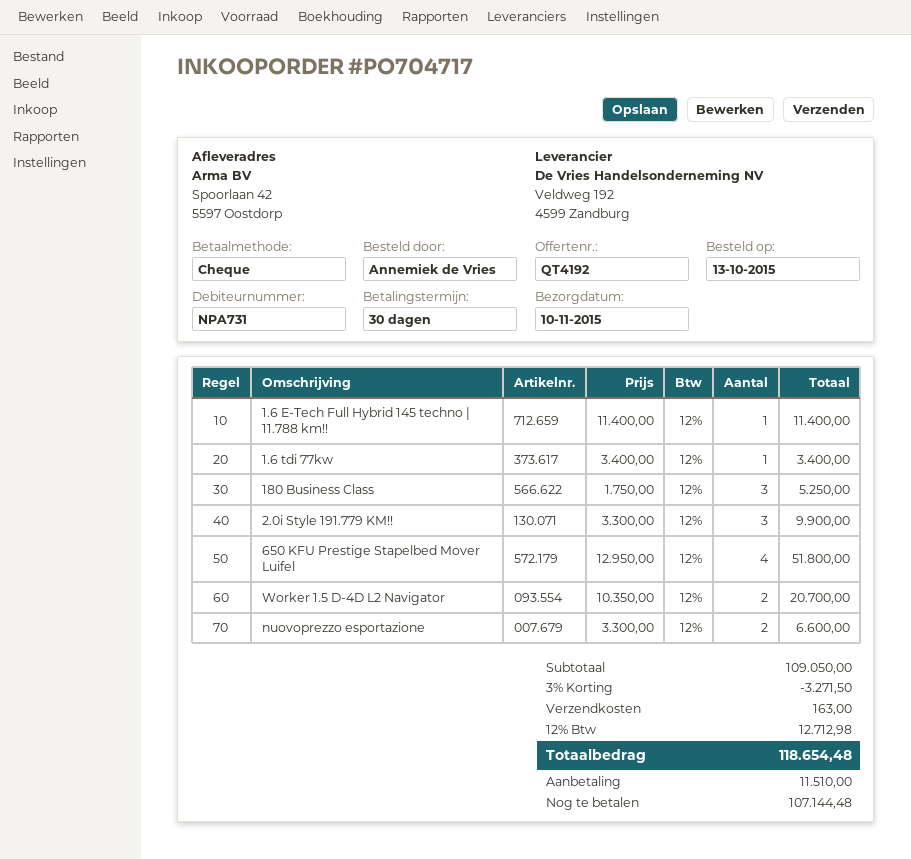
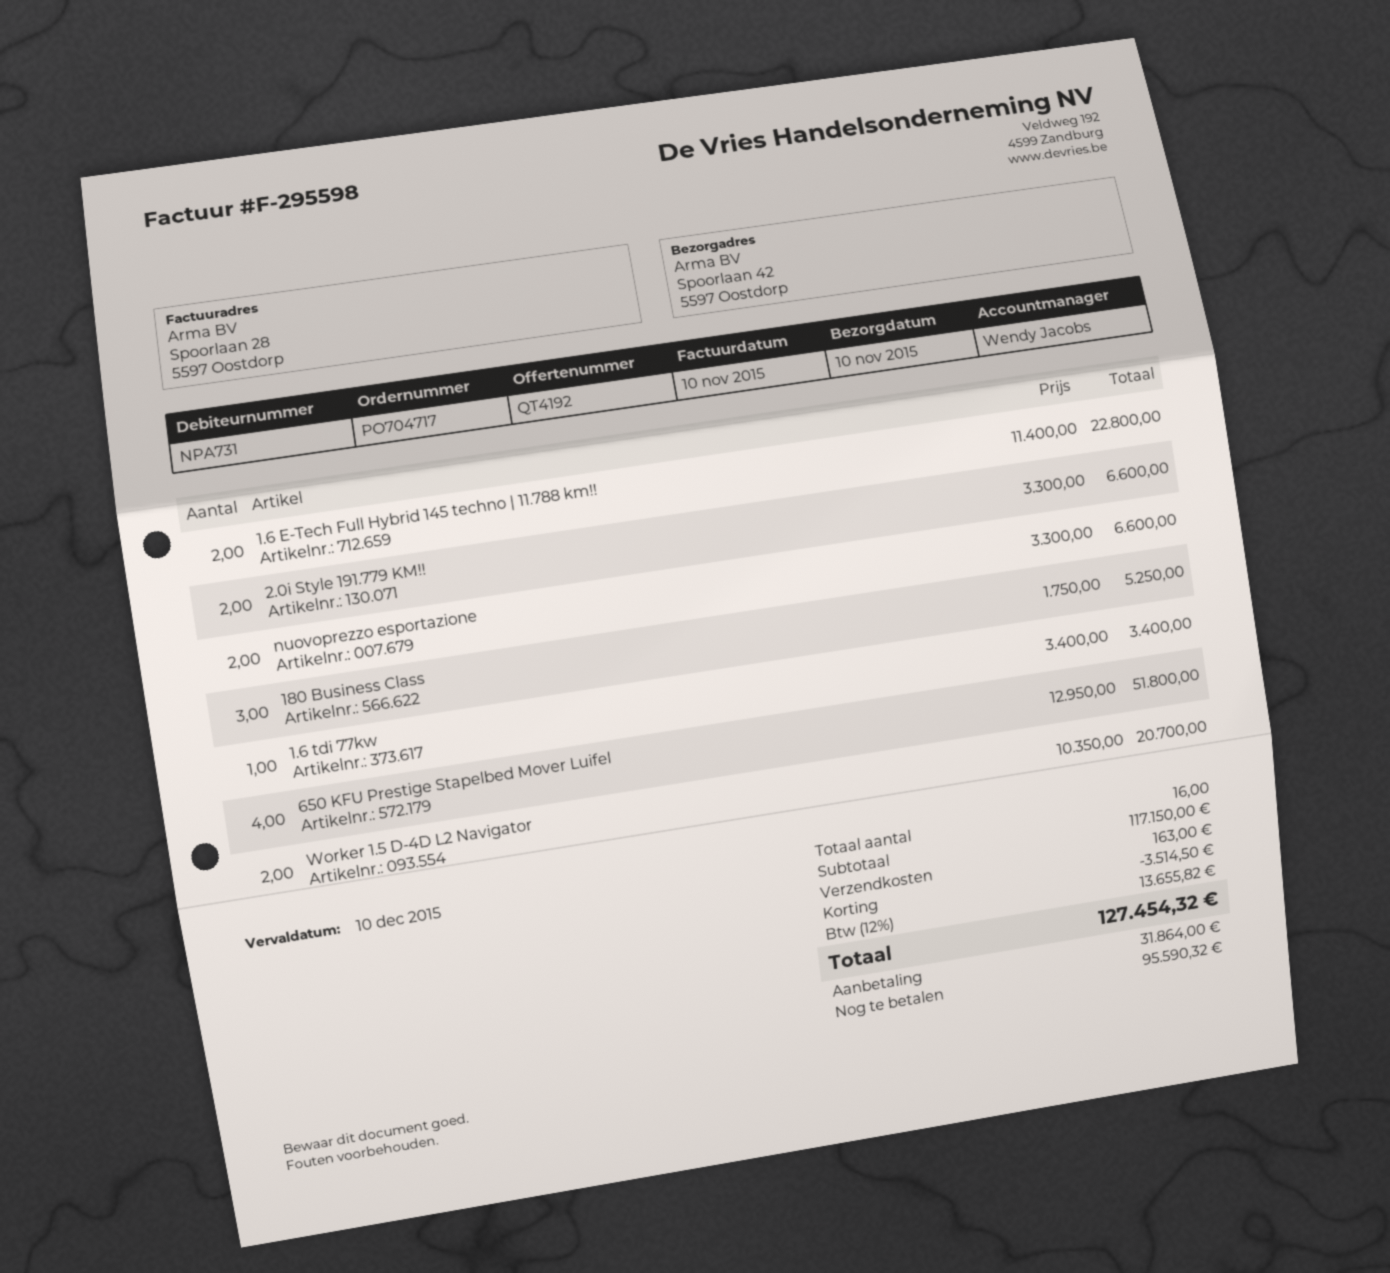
1.6 E-Tech Full Hybrid 145 techno | 11.788 km!!: 1 x 11400.00 = 11400.00 -> 2 x 11400.00 = 22800.00
2.0i Style 191.779 KM!!: 3 x 3300.00 = 9900.00 -> 2 x 3300.00 = 6600.00
subtotal: 109050.00 -> 117150.00
discount: 3271.50 -> 3514.50
tax: 12% = 12712.98 -> 12% = 13655.82
total: 118654.48 -> 127454.32
deposit: 11510.00 -> 31864.00
balance: 107144.48 -> 95590.32

